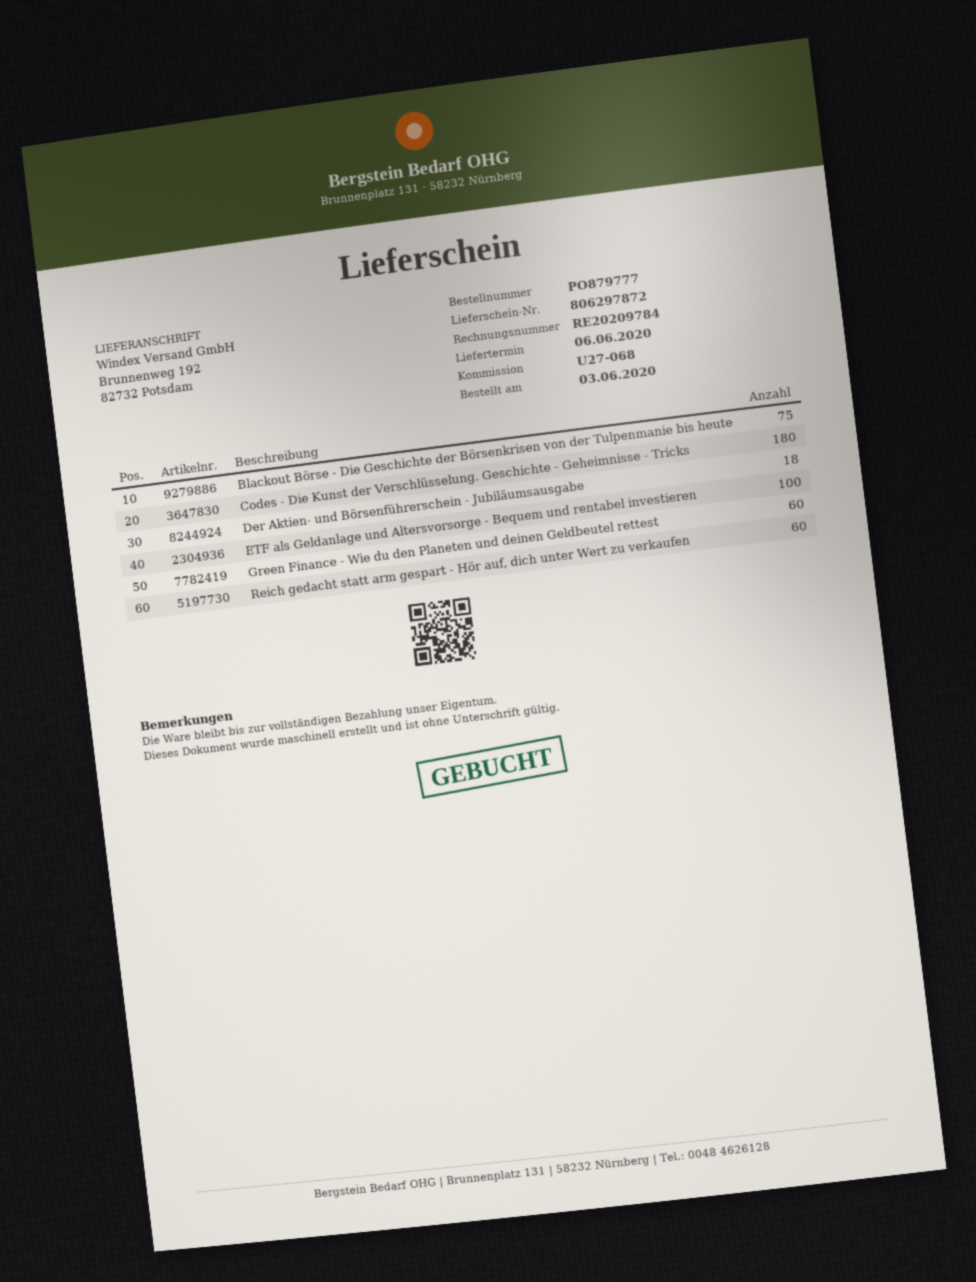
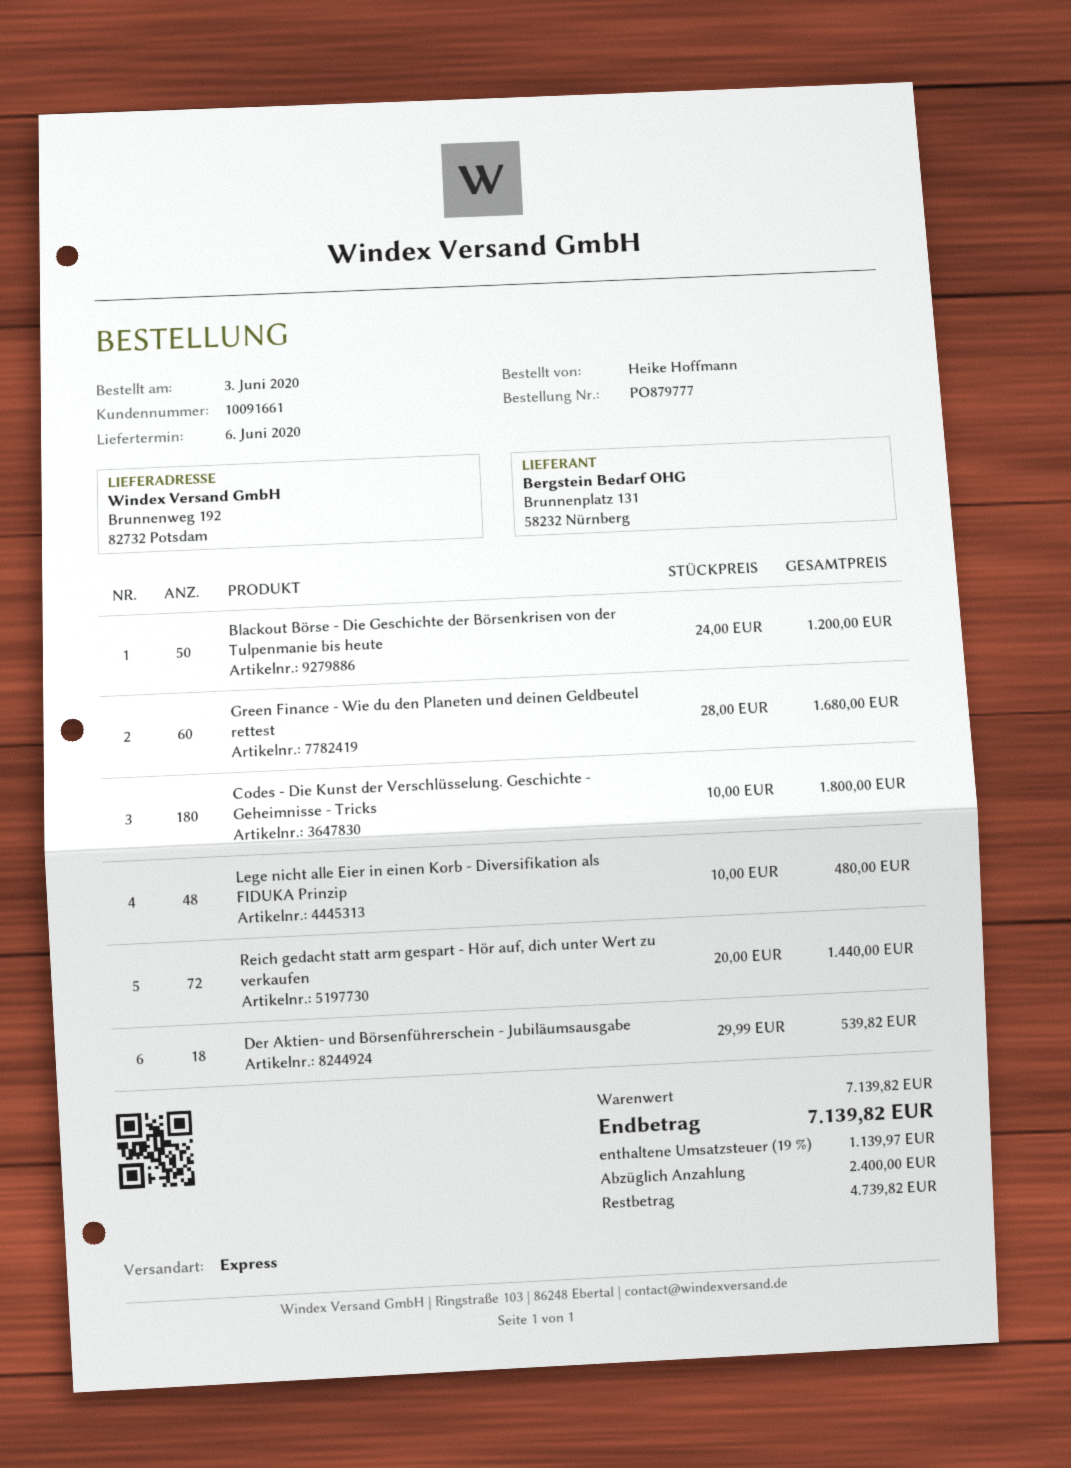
Blackout Börse - Die Geschichte der Börsenkrisen von der Tulpenmanie bis heute: 75 -> 50
ETF als Geldanlage und Altersvorsorge - Bequem und rentabel investieren: 100 -> none
Reich gedacht statt arm gespart - Hör auf, dich unter Wert zu verkaufen: 60 -> 72
Lege nicht alle Eier in einen Korb - Diversifikation als FIDUKA Prinzip: none -> 48

